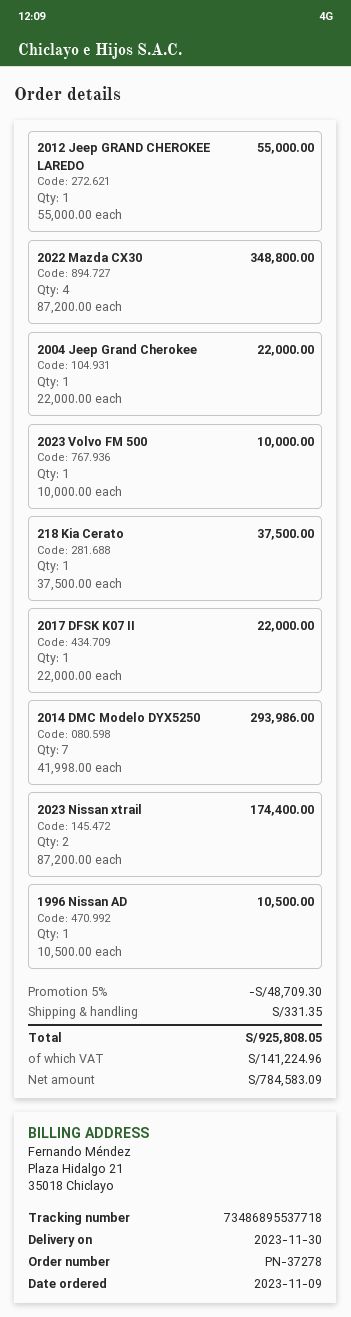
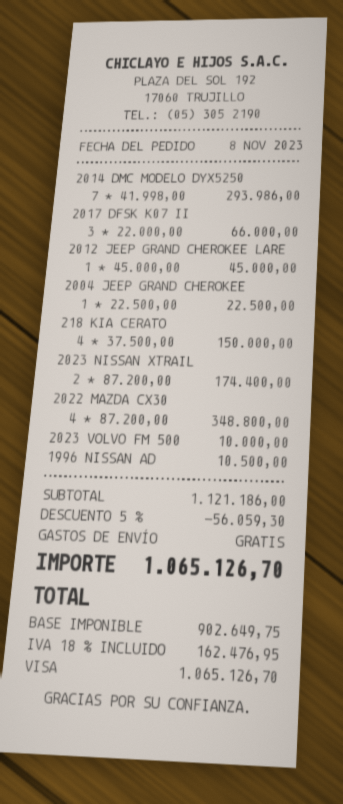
order date: 2023-11-09 -> 2023-11-08
2012 Jeep GRAND CHEROKEE LAREDO: 1 x 55000.00 = 55000.00 -> 1 x 45000.00 = 45000.00
2004 Jeep Grand Cherokee: 1 x 22000.00 = 22000.00 -> 1 x 22500.00 = 22500.00
218 Kia Cerato: 1 x 37500.00 = 37500.00 -> 4 x 37500.00 = 150000.00
2017 DFSK K07 II: 1 x 22000.00 = 22000.00 -> 3 x 22000.00 = 66000.00
discount: 5% = 48709.30 -> 5% = 56059.30
shipping: 331.35 -> 0.00
net: 784583.09 -> 902649.75
tax: 141224.96 -> 162476.95
total: 925808.05 -> 1065126.70

